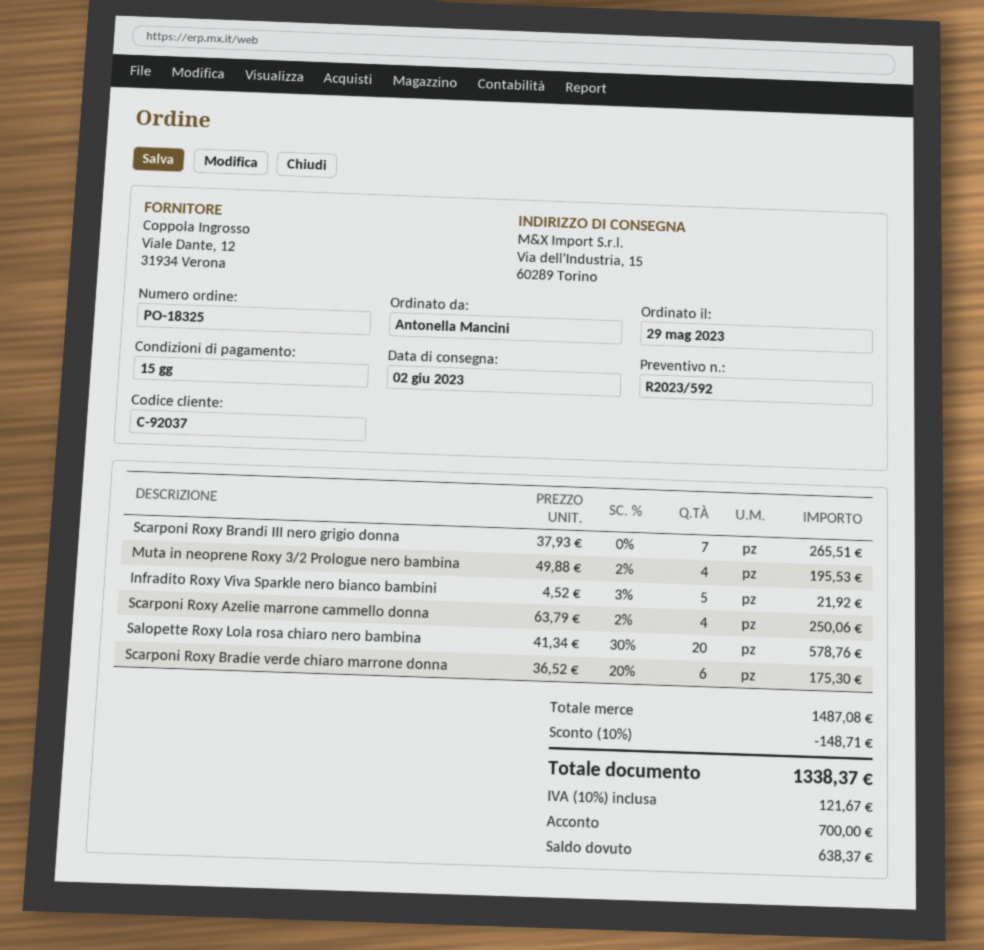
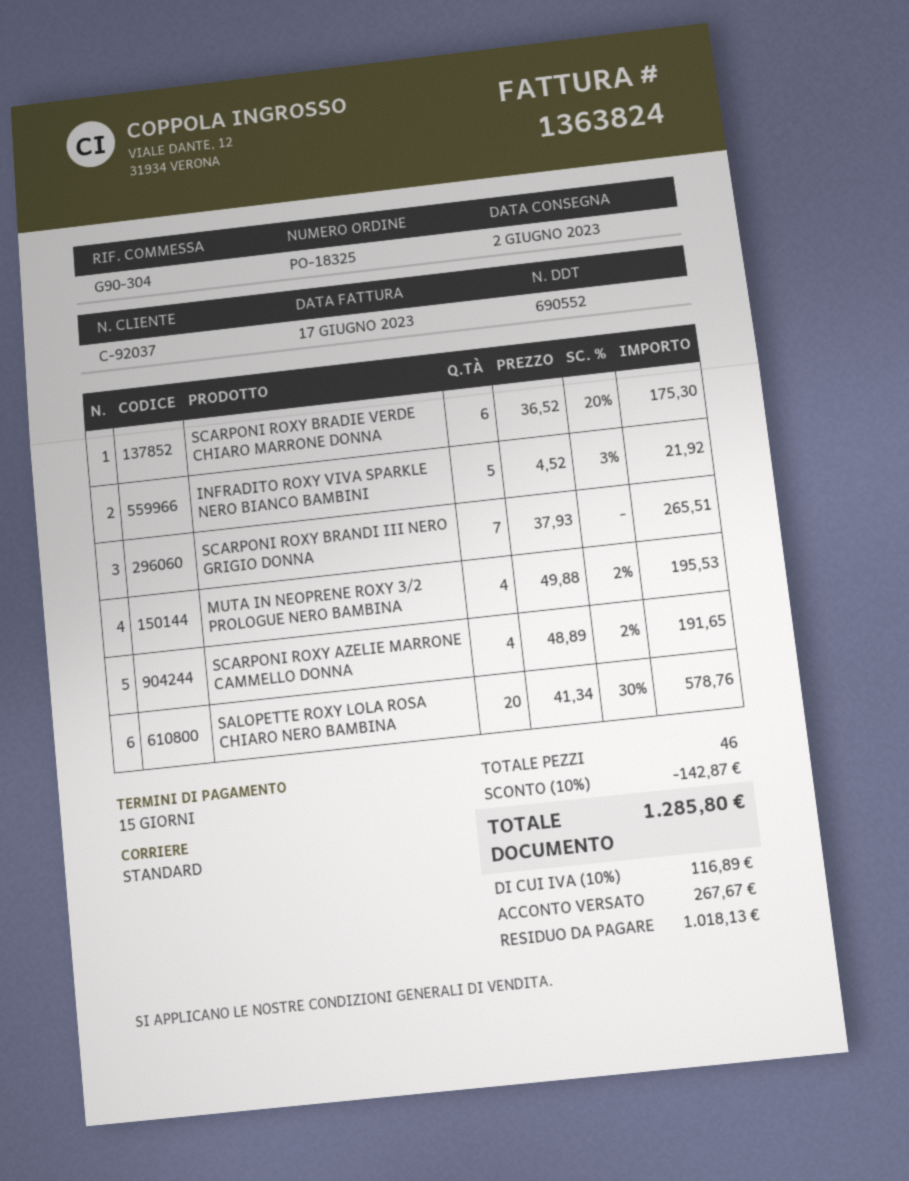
Scarponi Roxy Azelie marrone cammello donna: 4 x 63.79 - 2% = 250.06 -> 4 x 48.89 - 2% = 191.65
discount: 10% = 148.71 -> 10% = 142.87
tax: 10% = 121.67 -> 10% = 116.89
total: 1338.37 -> 1285.80
deposit: 700.00 -> 267.67
balance: 638.37 -> 1018.13

